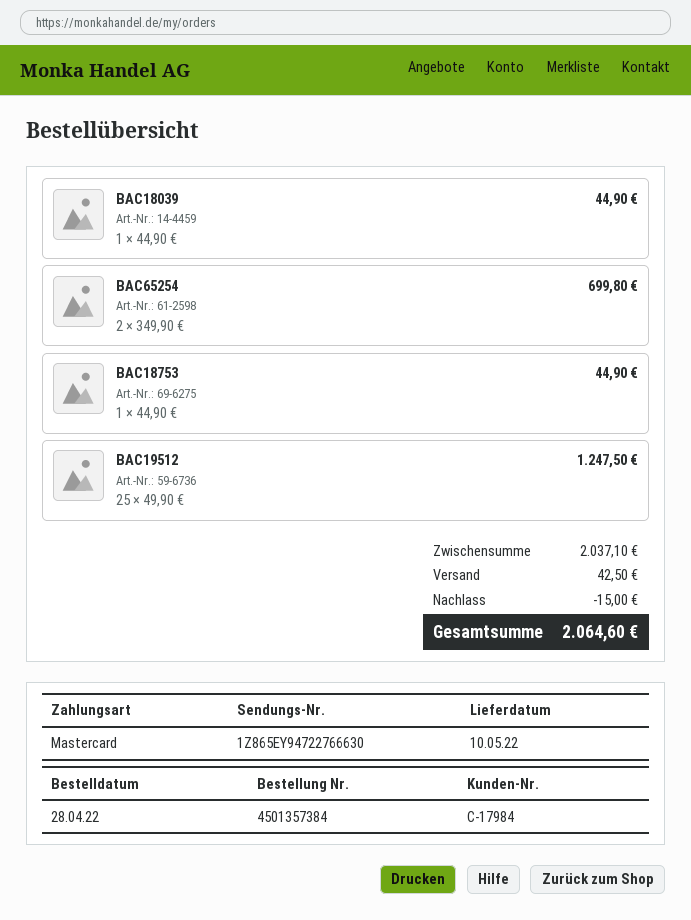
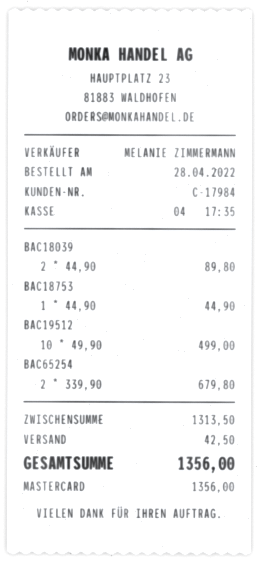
BAC18039: 1 x 44.90 = 44.90 -> 2 x 44.90 = 89.80
BAC65254: 2 x 349.90 = 699.80 -> 2 x 339.90 = 679.80
BAC19512: 25 x 49.90 = 1247.50 -> 10 x 49.90 = 499.00
subtotal: 2037.10 -> 1313.50
discount: 15.00 -> none
total: 2064.60 -> 1356.00

